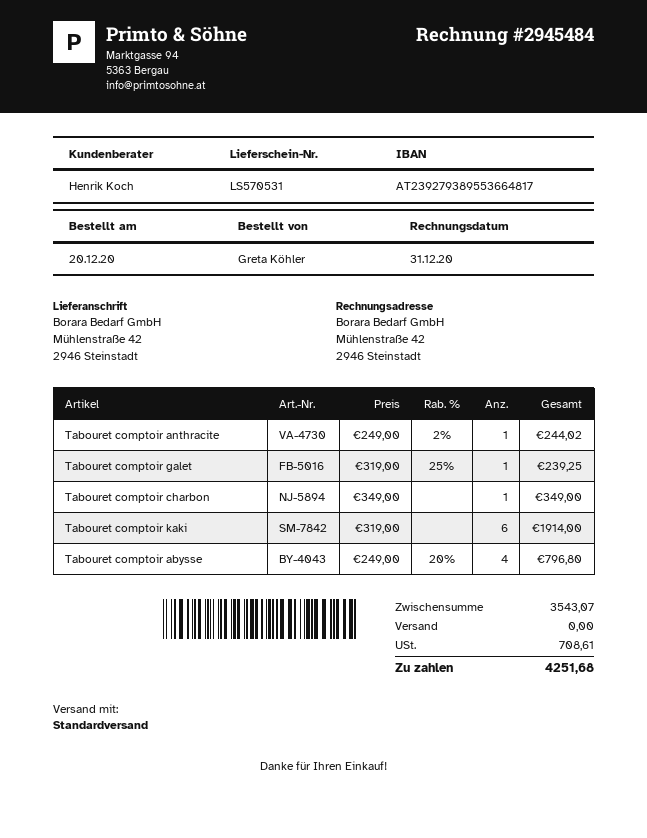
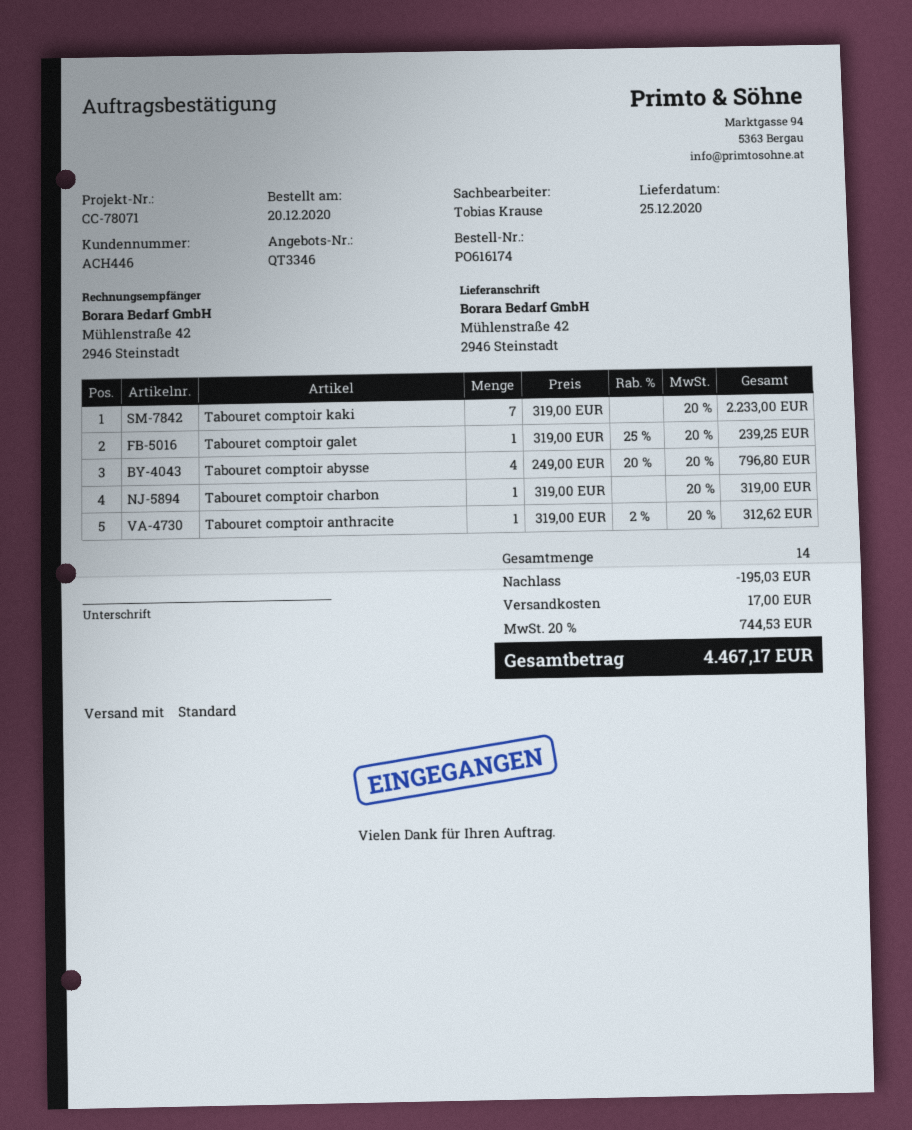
sales rep: Henrik Koch -> Tobias Krause
Tabouret comptoir anthracite: 1 x 249.00 - 2% = 244.02 -> 1 x 319.00 - 2% = 312.62
Tabouret comptoir charbon: 1 x 349.00 = 349.00 -> 1 x 319.00 = 319.00
Tabouret comptoir kaki: 6 x 319.00 = 1914.00 -> 7 x 319.00 = 2233.00
discount: none -> 195.03
shipping: 0.00 -> 17.00
tax: 708.61 -> 744.53
total: 4251.68 -> 4467.17

